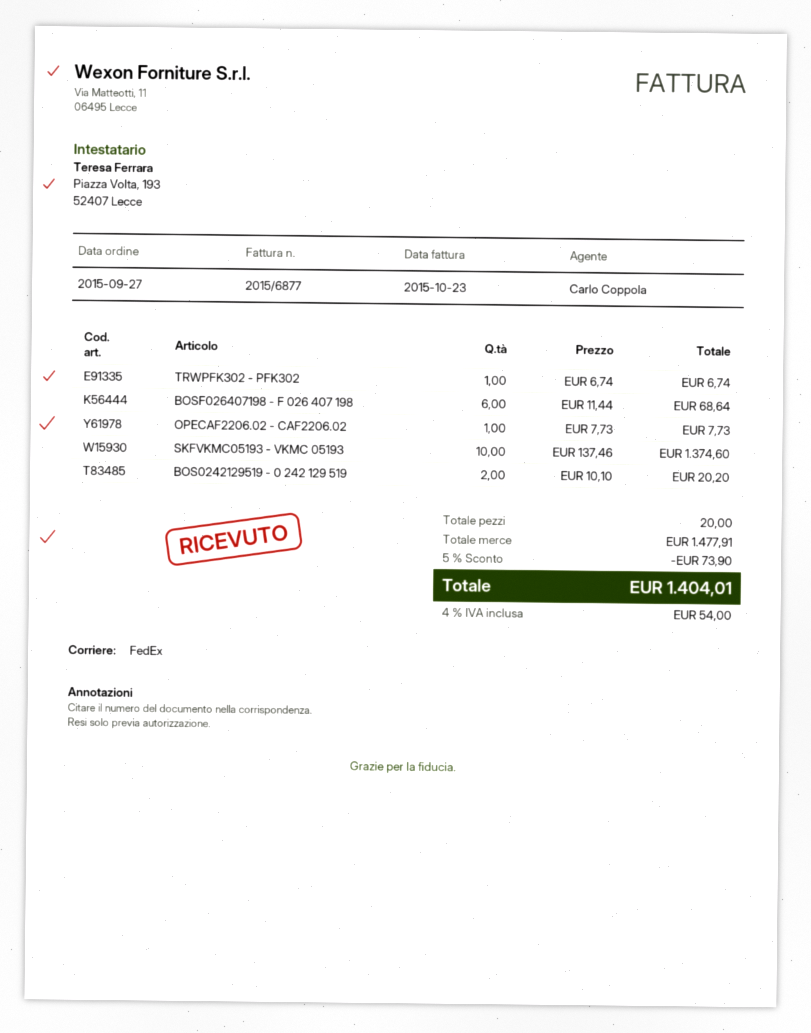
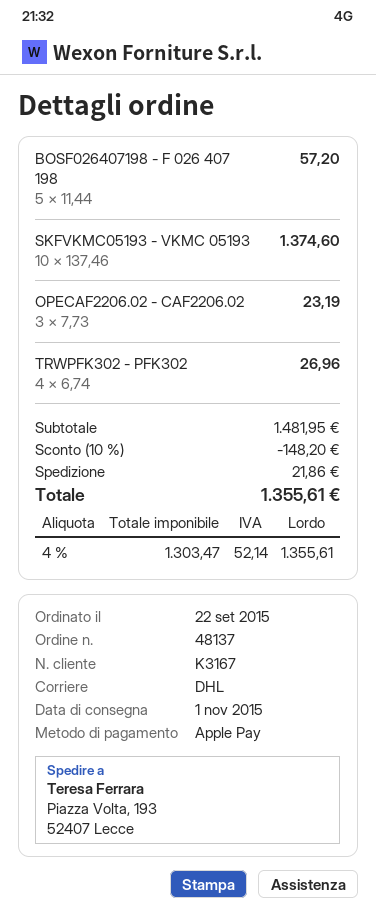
order date: 2015-09-27 -> 2015-09-22
shipping method: FedEx -> DHL
TRWPFK302 - PFK302: 1 x 6.74 = 6.74 -> 4 x 6.74 = 26.96
BOSF026407198 - F 026 407 198: 6 x 11.44 = 68.64 -> 5 x 11.44 = 57.20
OPECAF2206.02 - CAF2206.02: 1 x 7.73 = 7.73 -> 3 x 7.73 = 23.19
BOS0242129519 - 0 242 129 519: 2 x 10.10 = 20.20 -> none
subtotal: 1477.91 -> 1481.95
discount: 5% = 73.90 -> 10% = 148.20
shipping: none -> 21.86
tax: 4% = 54.00 -> 4% = 52.14
total: 1404.01 -> 1355.61

